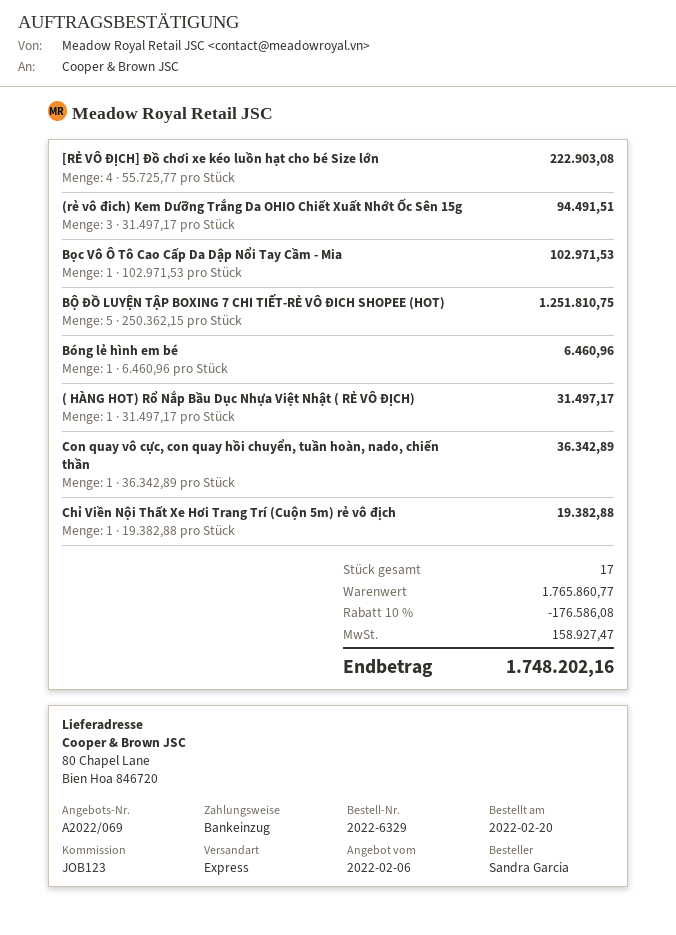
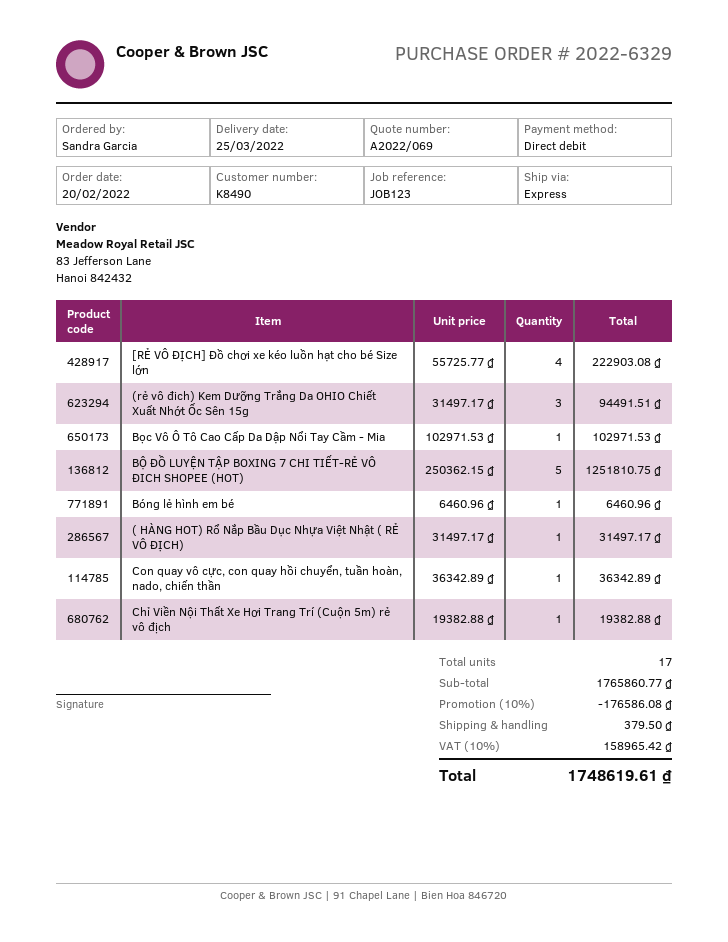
shipping: none -> 379.50
tax: 158927.47 -> 158965.42
total: 1748202.16 -> 1748619.61

